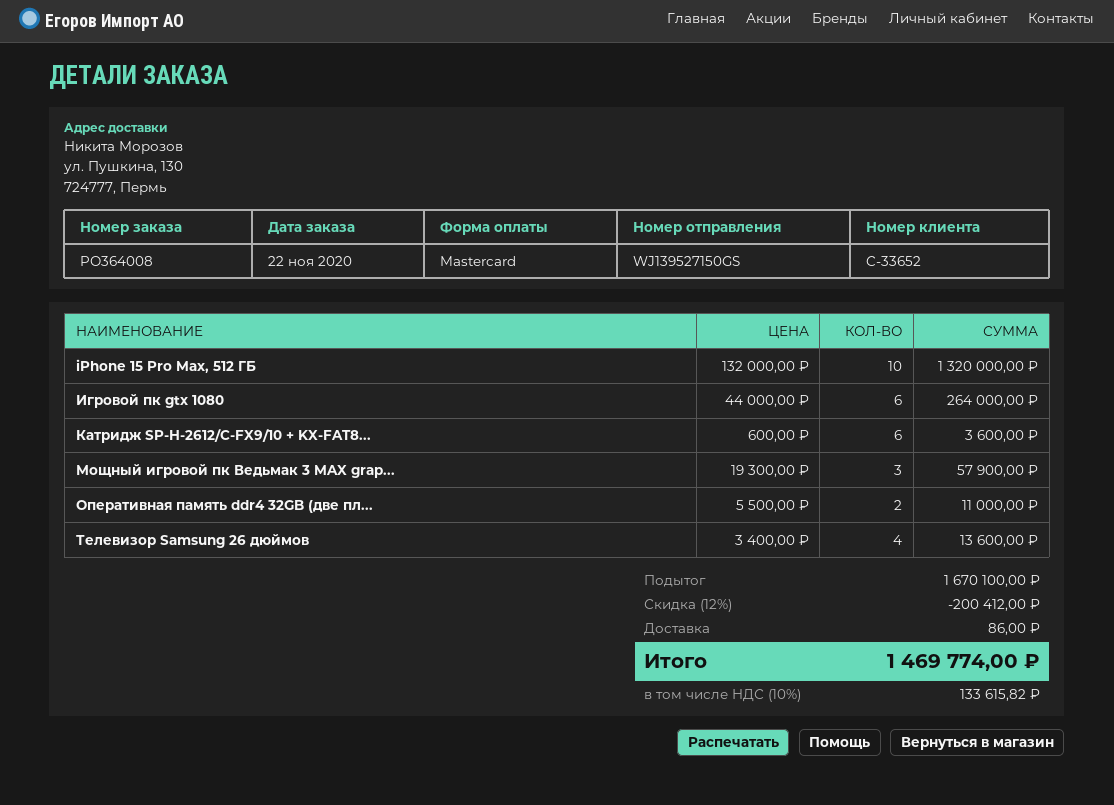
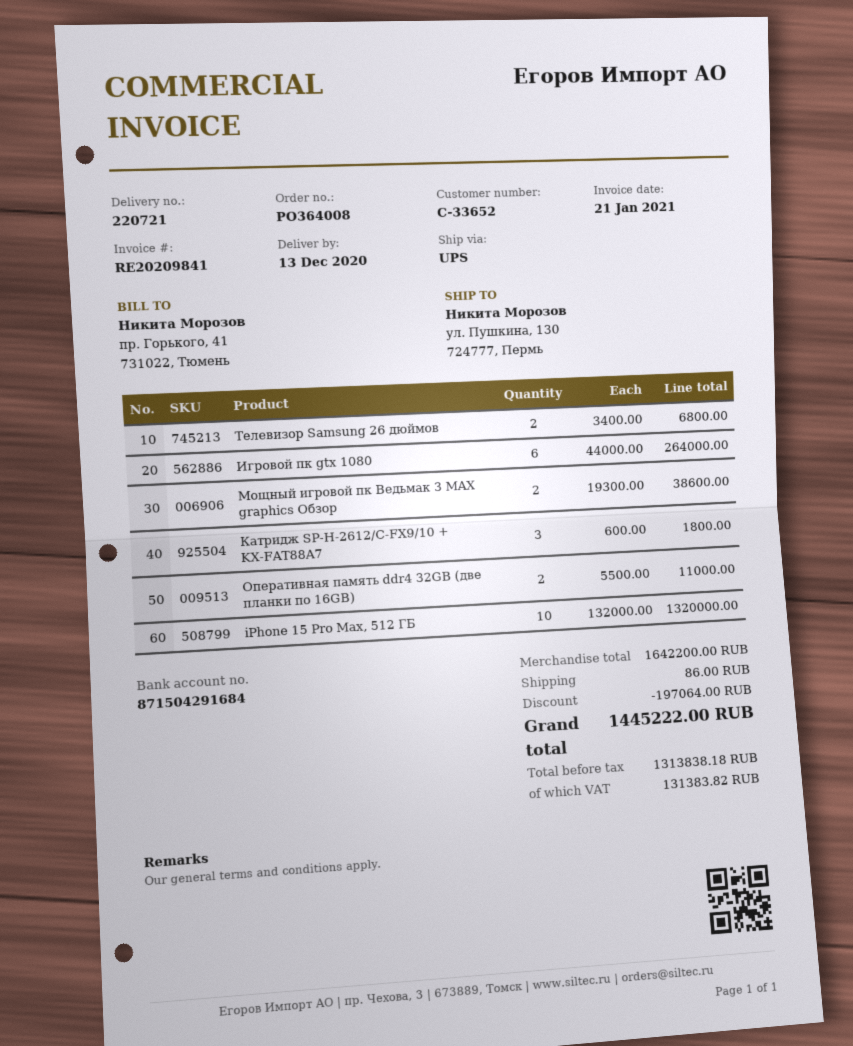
Катридж SP-H-2612/C-FX9/10 + KX-FAT8...: 6 x 600.00 = 3600.00 -> 3 x 600.00 = 1800.00
Мощный игровой пк Ведьмак 3 MAX grap...: 3 x 19300.00 = 57900.00 -> 2 x 19300.00 = 38600.00
Телевизор Samsung 26 дюймов: 4 x 3400.00 = 13600.00 -> 2 x 3400.00 = 6800.00
subtotal: 1670100.00 -> 1642200.00
discount: 200412.00 -> 197064.00
tax: 133615.82 -> 131383.82
total: 1469774.00 -> 1445222.00

